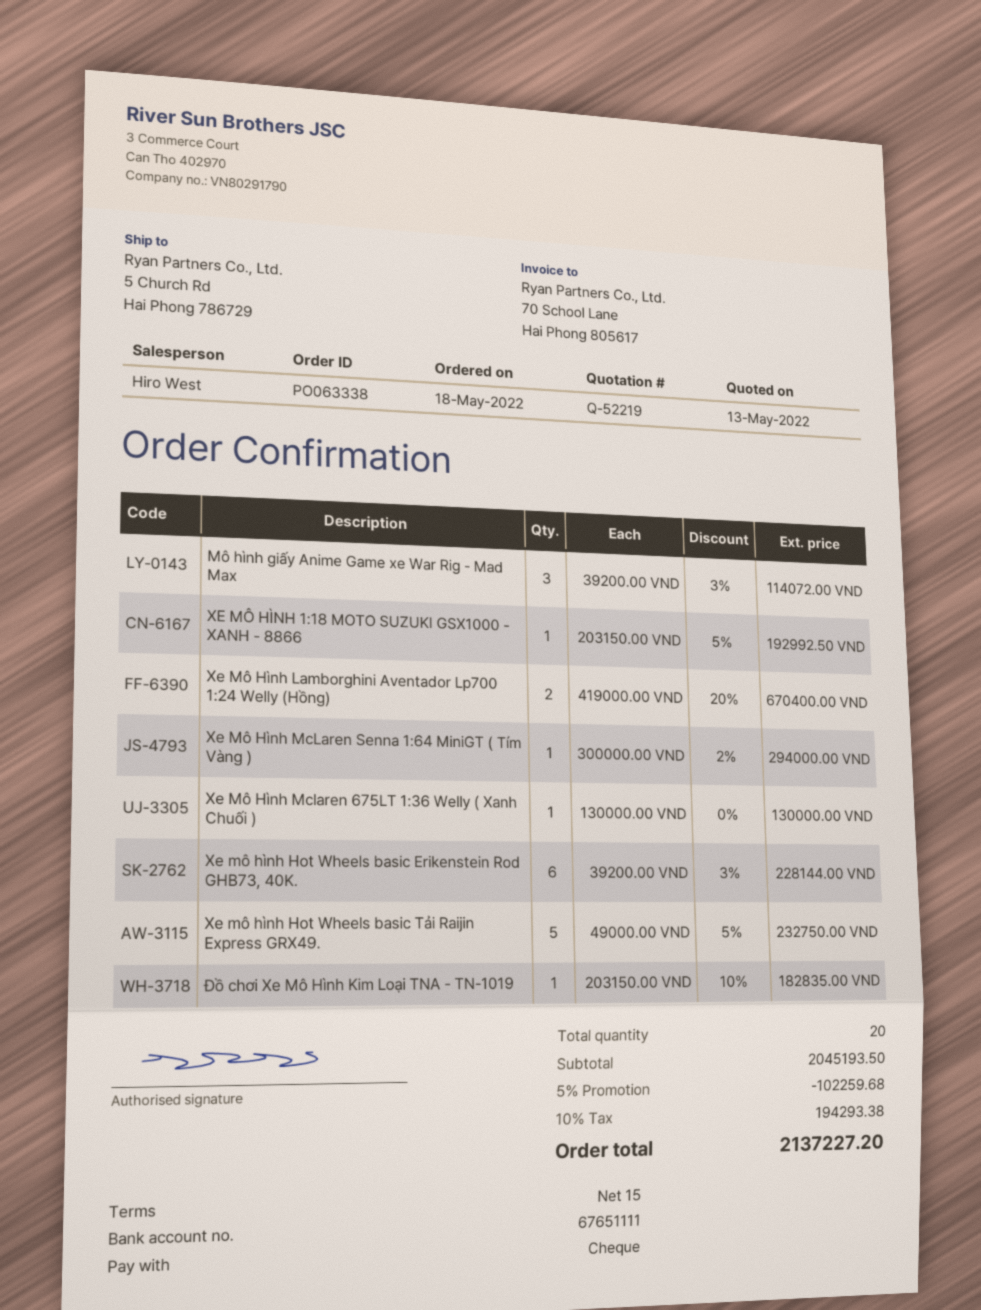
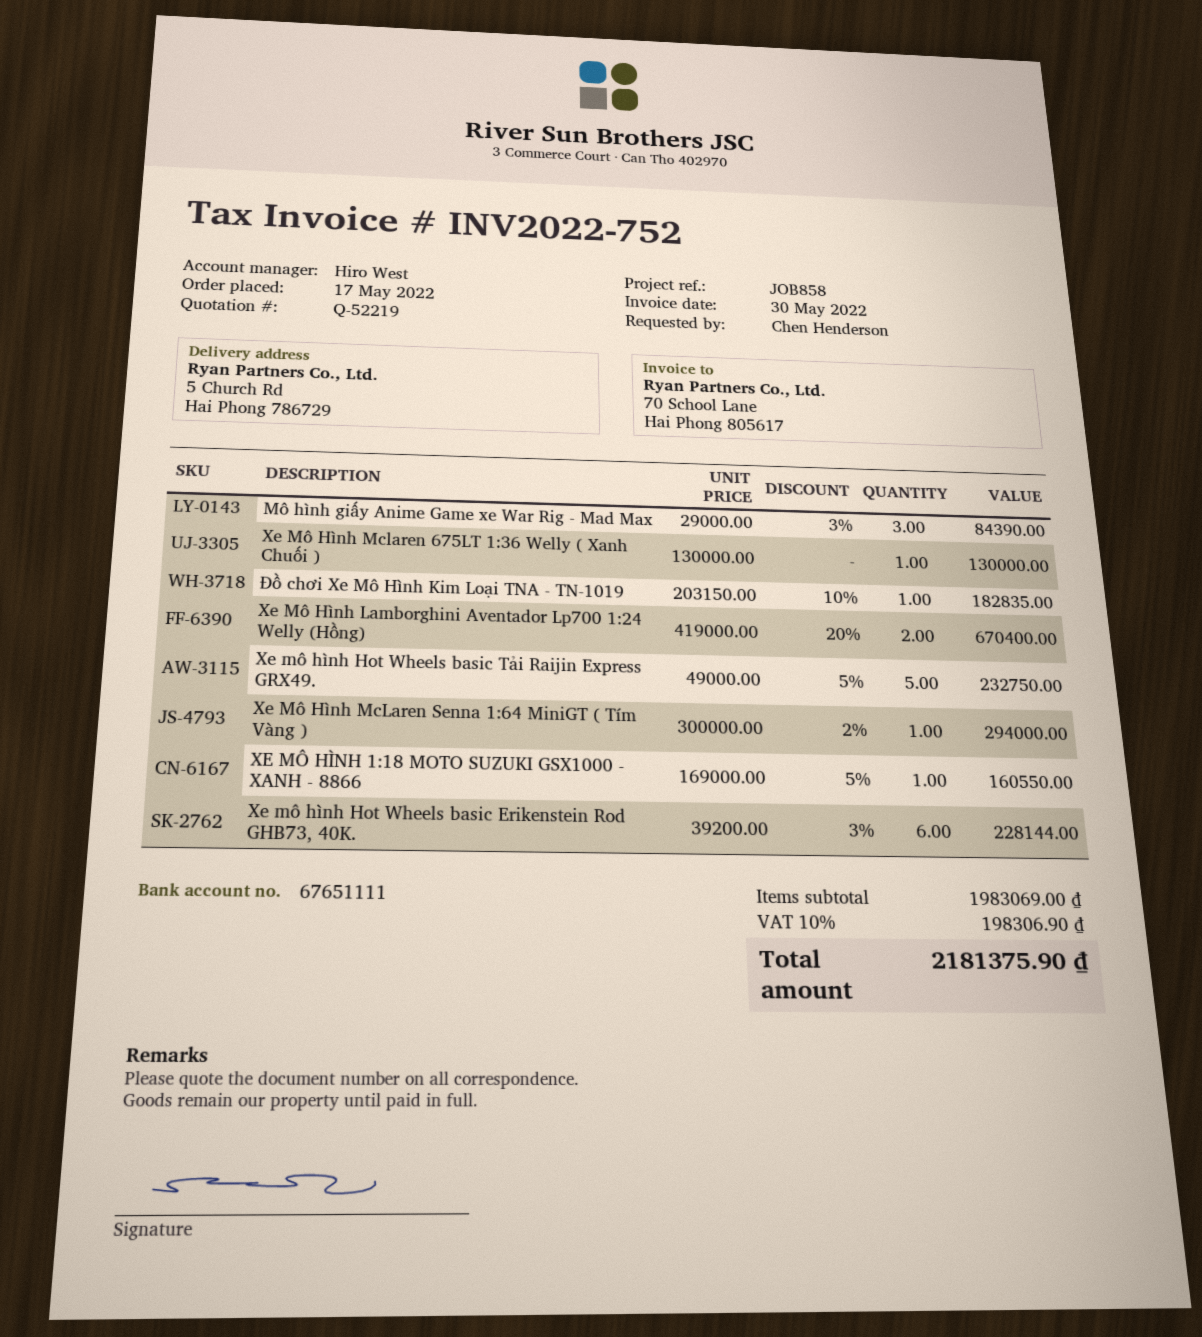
order date: 2022-05-18 -> 2022-05-17
Mô hình giấy Anime Game xe War Rig - Mad Max: 3 x 39200.00 - 3% = 114072.00 -> 3 x 29000.00 - 3% = 84390.00
XE MÔ HÌNH 1:18 MOTO SUZUKI GSX1000 - XANH - 8866: 1 x 203150.00 - 5% = 192992.50 -> 1 x 169000.00 - 5% = 160550.00
subtotal: 2045193.50 -> 1983069.00
discount: 5% = 102259.68 -> none
tax: 10% = 194293.38 -> 10% = 198306.90
total: 2137227.20 -> 2181375.90

